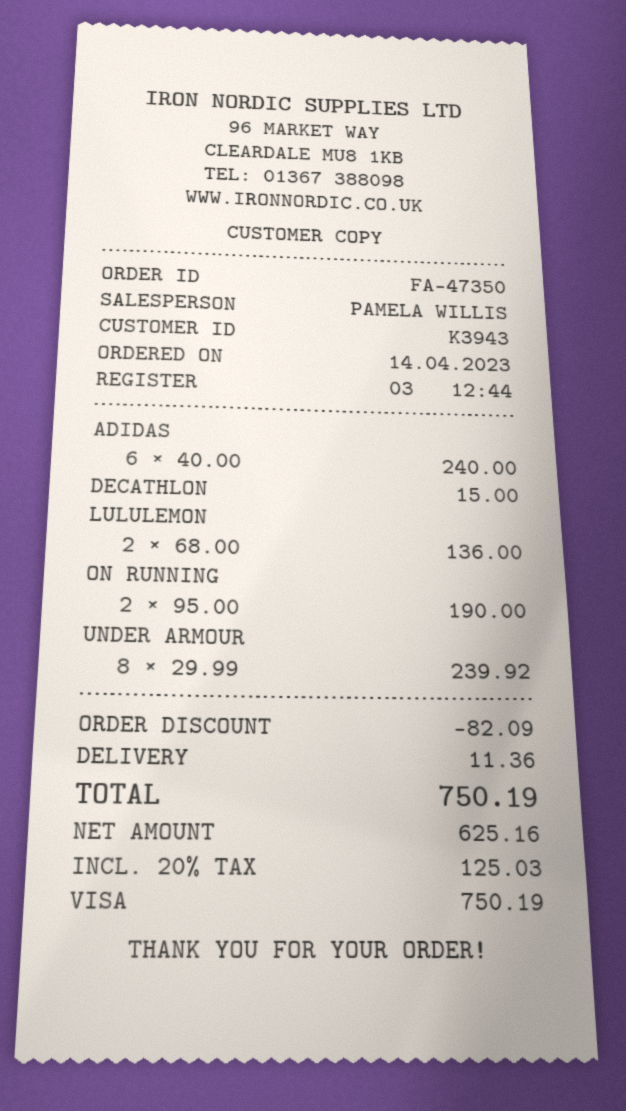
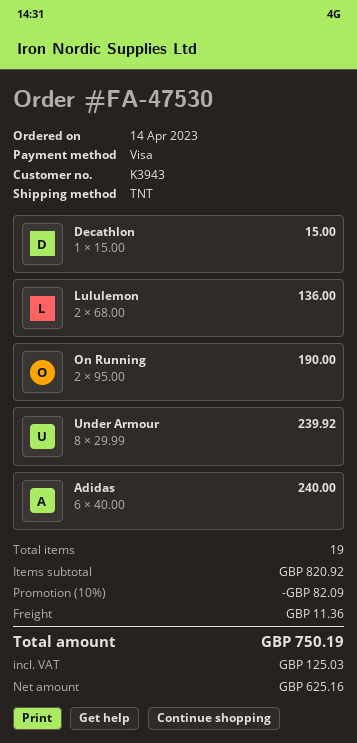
order number: FA-47350 -> FA-47530

